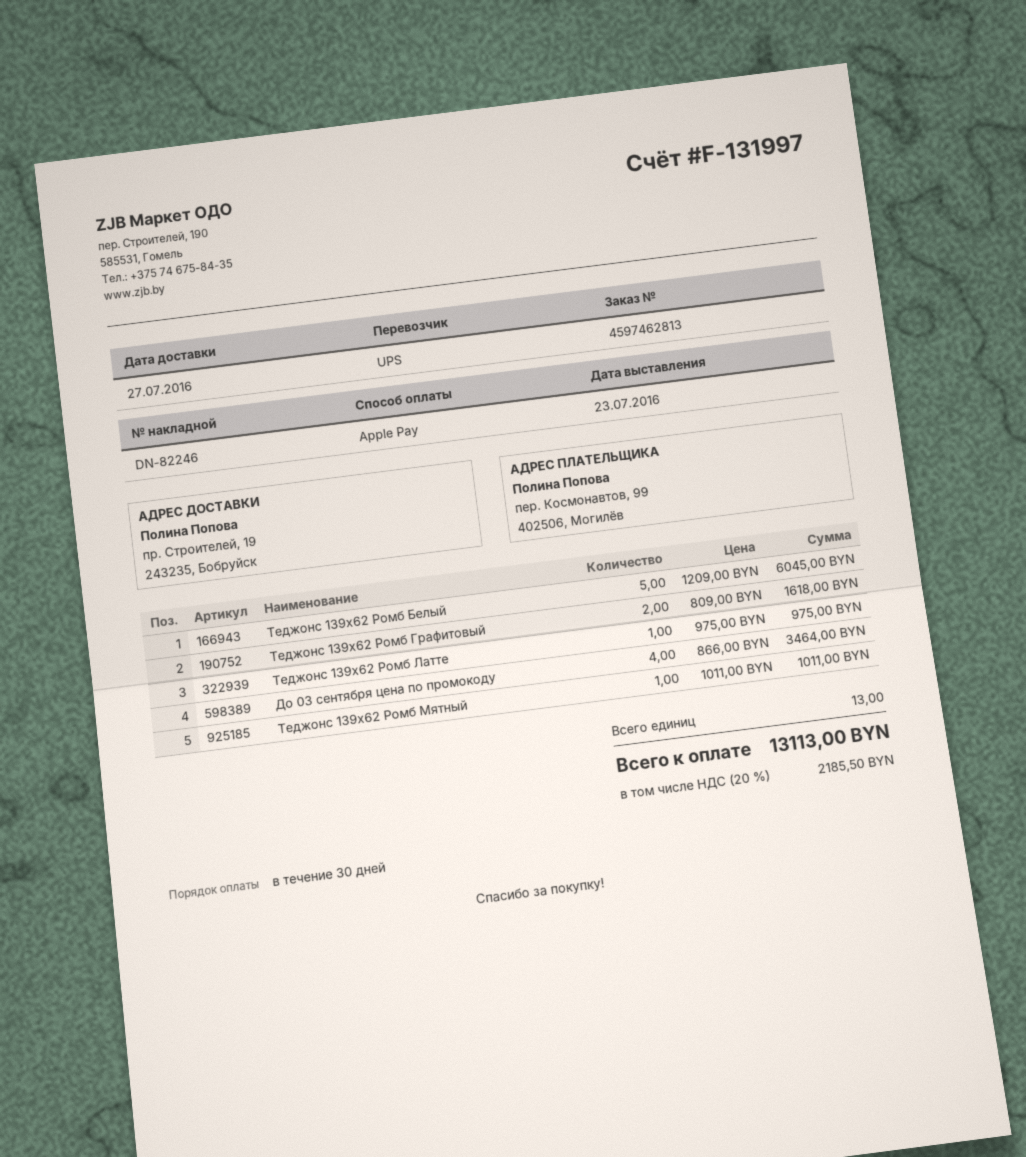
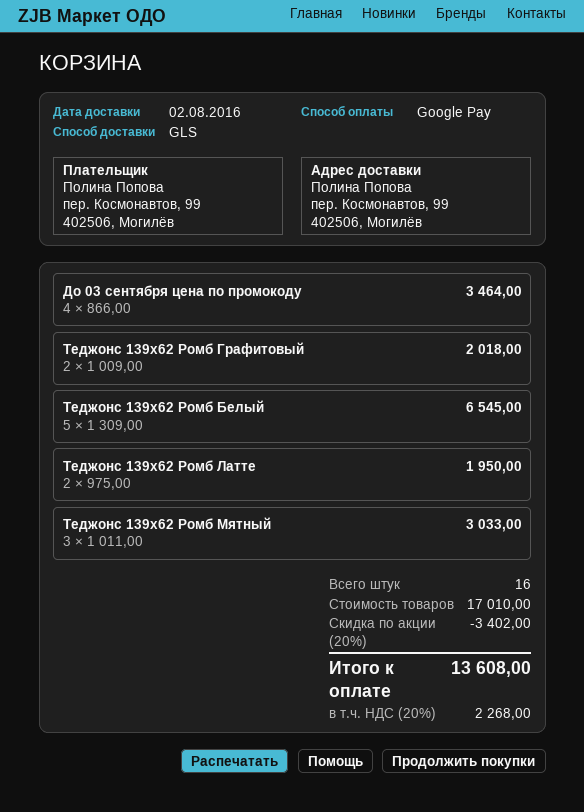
delivery date: 2016-07-27 -> 2016-08-02
payment method: Apple Pay -> Google Pay
shipping method: UPS -> GLS
ship to: пр. Строителей, 19, 243235, Бобруйск -> пер. Космонавтов, 99, 402506, Могилёв
Теджонс 139x62 Ромб Белый: 5 x 1209.00 = 6045.00 -> 5 x 1309.00 = 6545.00
Теджонс 139x62 Ромб Графитовый: 2 x 809.00 = 1618.00 -> 2 x 1009.00 = 2018.00
Теджонс 139x62 Ромб Латте: 1 x 975.00 = 975.00 -> 2 x 975.00 = 1950.00
Теджонс 139x62 Ромб Мятный: 1 x 1011.00 = 1011.00 -> 3 x 1011.00 = 3033.00
total quantity: 13 -> 16
discount: none -> 20% = 3402.00
tax: 20% = 2185.50 -> 20% = 2268.00
total: 13113.00 -> 13608.00

